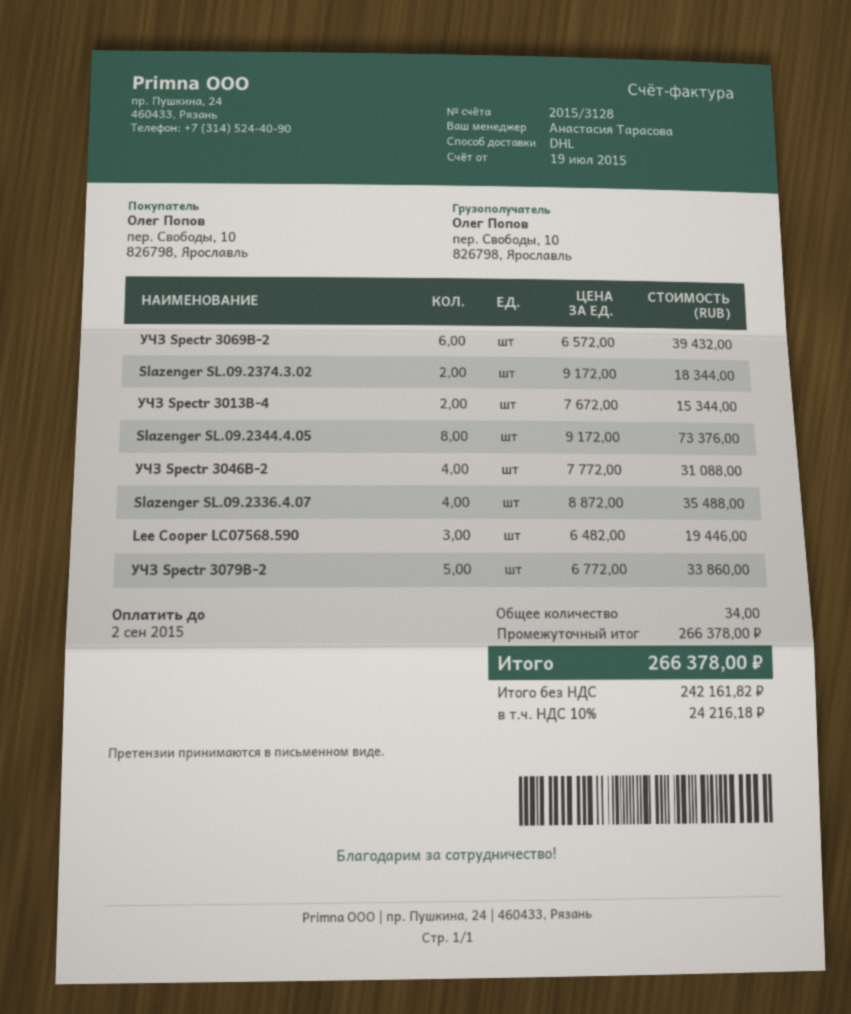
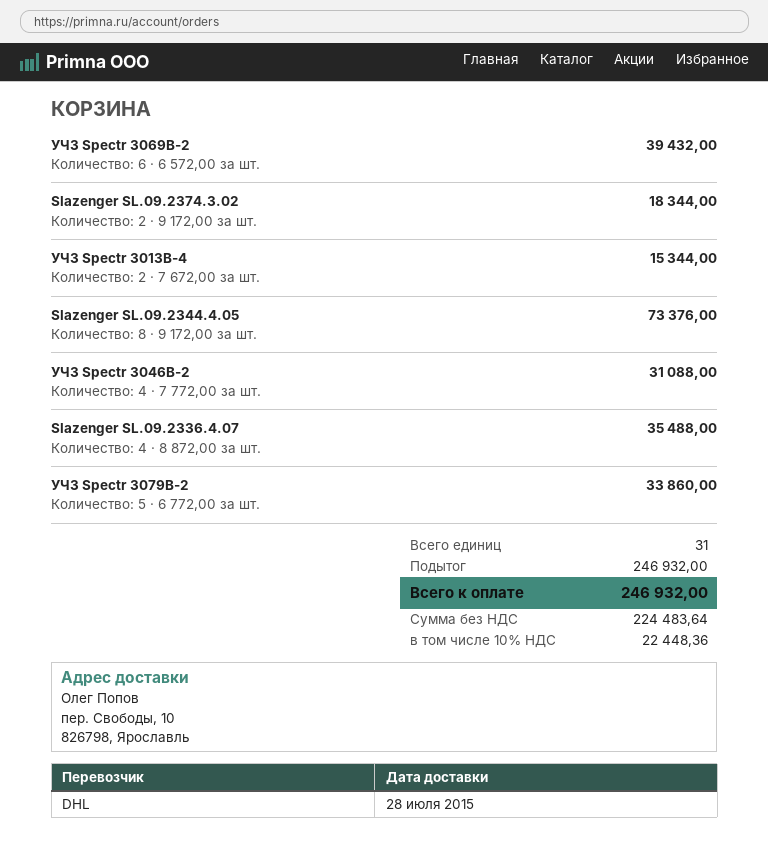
Lee Cooper LC07568.590: 3 x 6482.00 = 19446.00 -> none
total quantity: 34 -> 31
subtotal: 266378.00 -> 246932.00
net: 242161.82 -> 224483.64
tax: 10% = 24216.18 -> 10% = 22448.36
total: 266378.00 -> 246932.00

